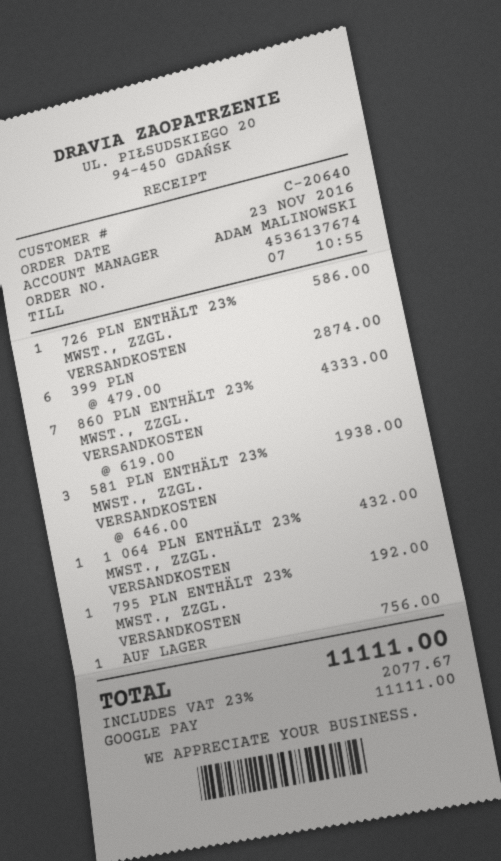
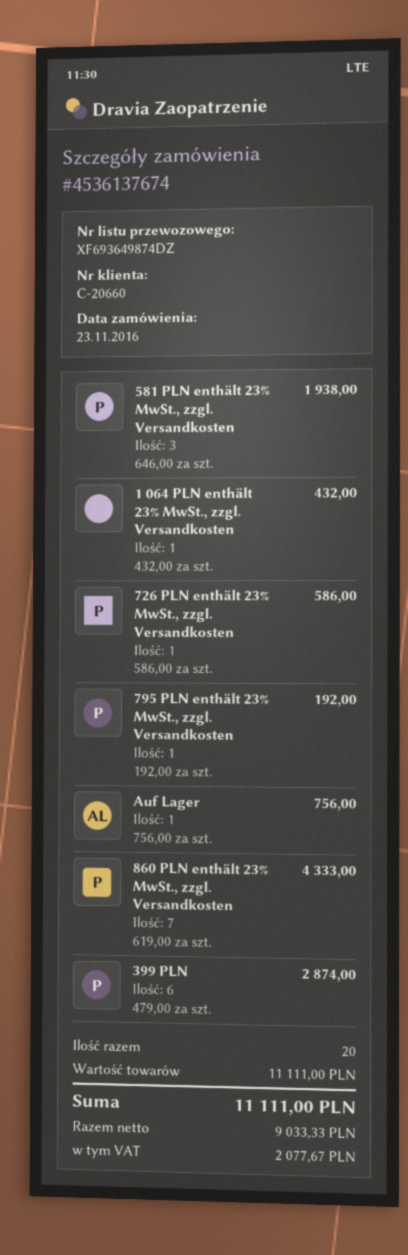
customer number: C-20640 -> C-20660

